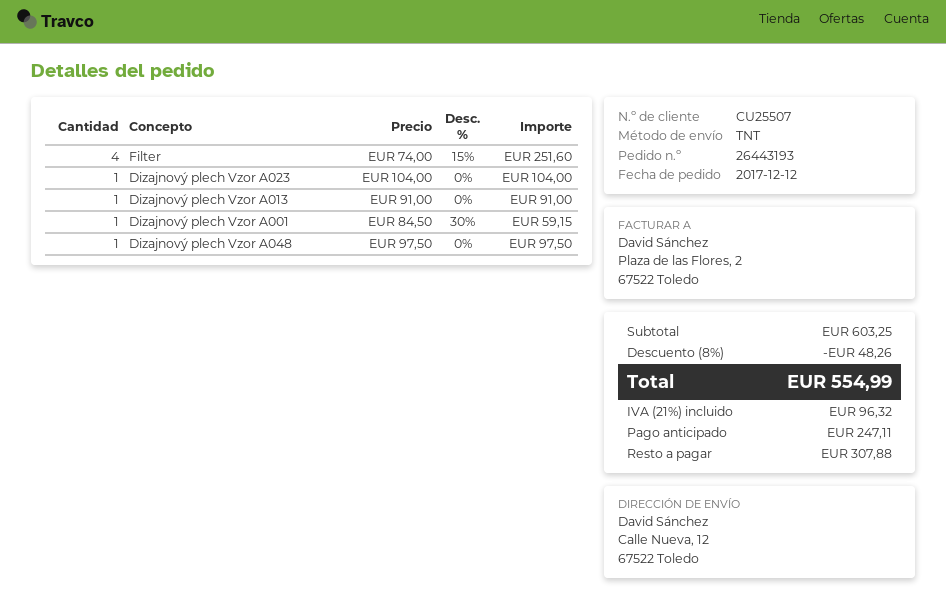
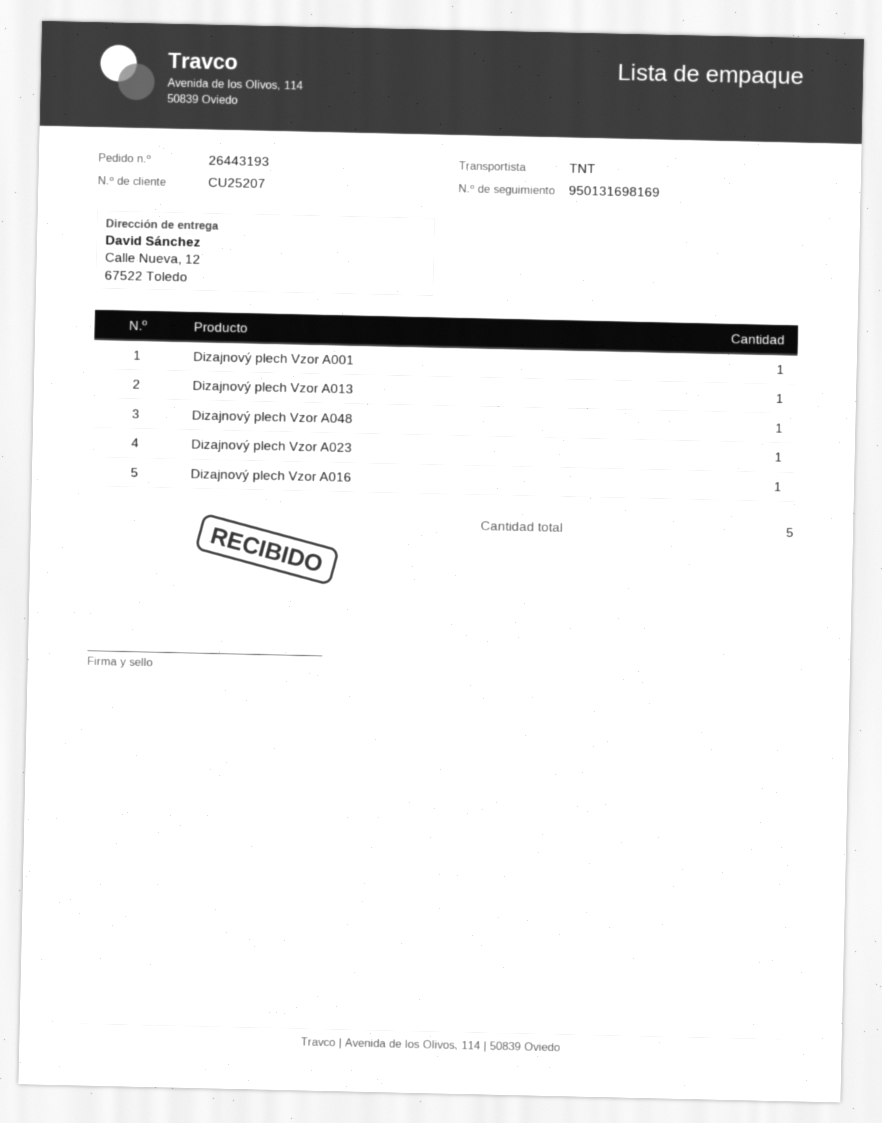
customer number: CU25507 -> CU25207
Filter: 4 -> none
Dizajnový plech Vzor A016: none -> 1

